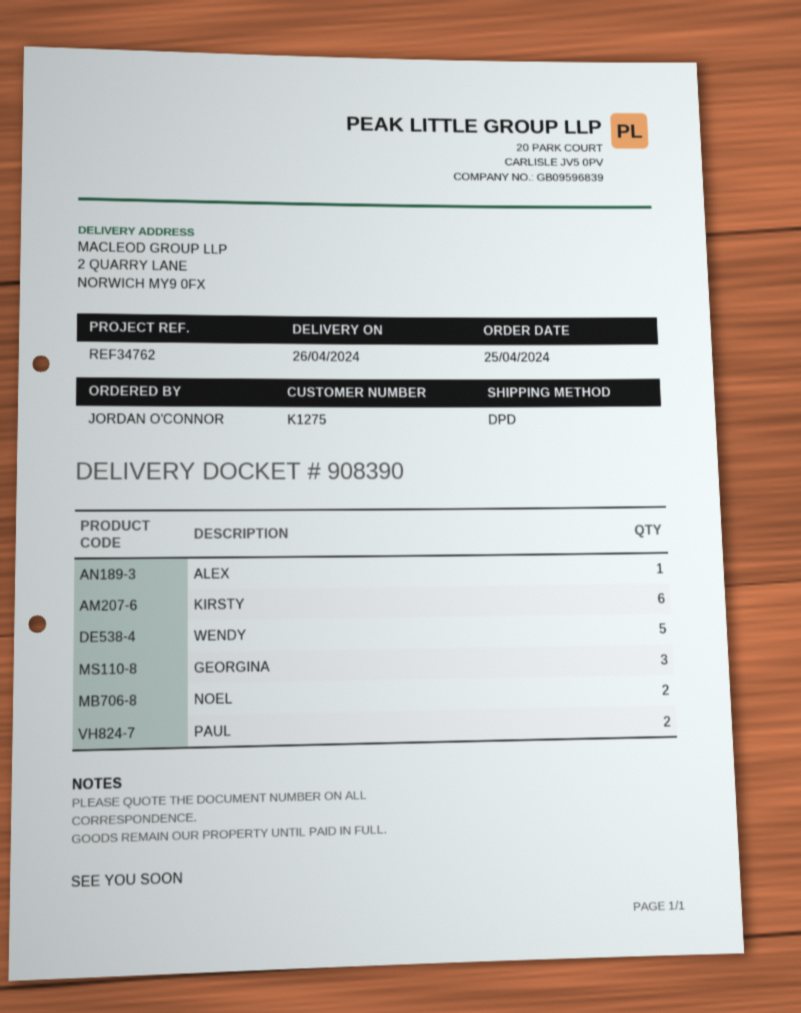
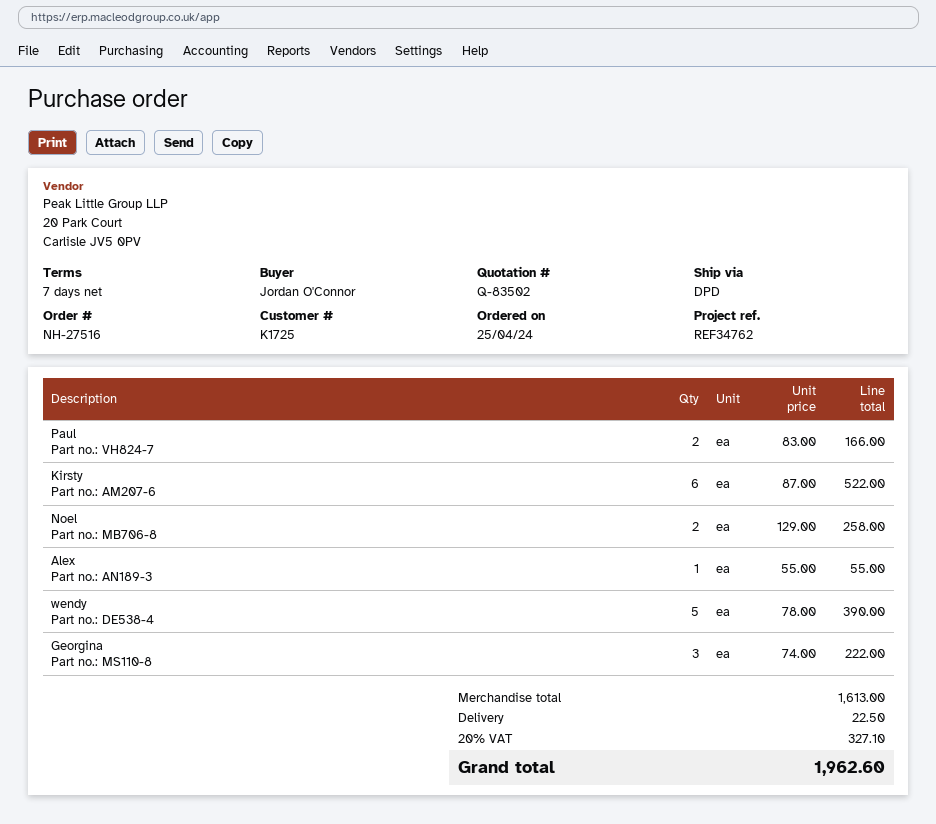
customer number: K1275 -> K1725

